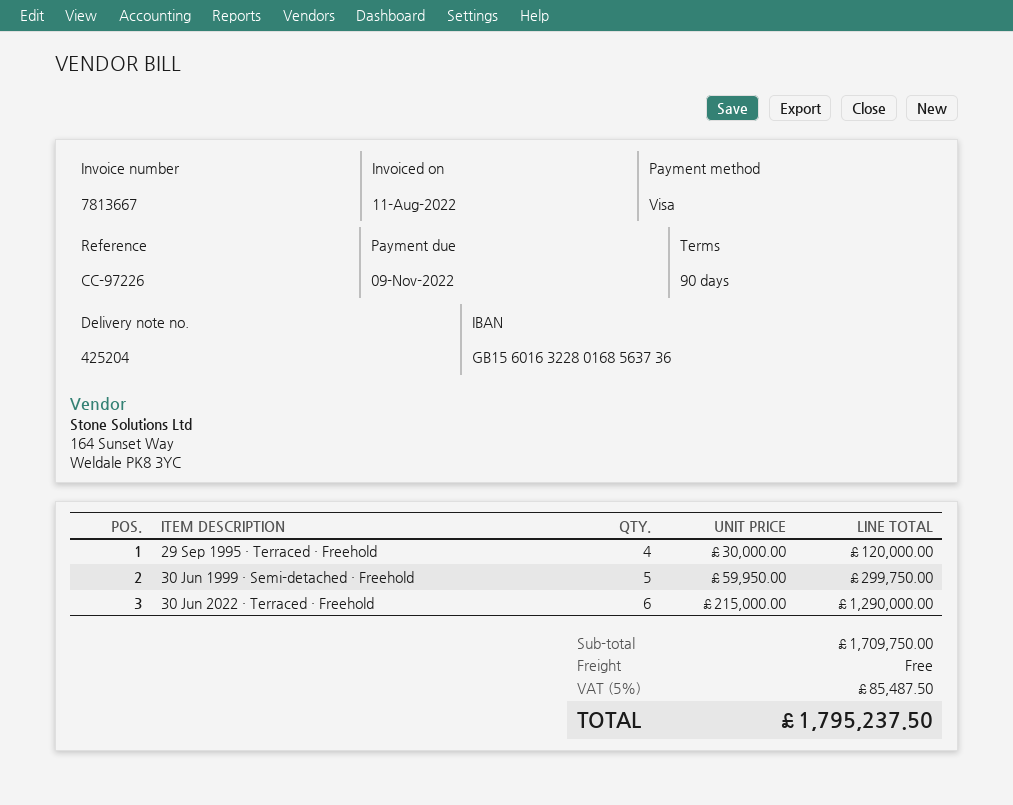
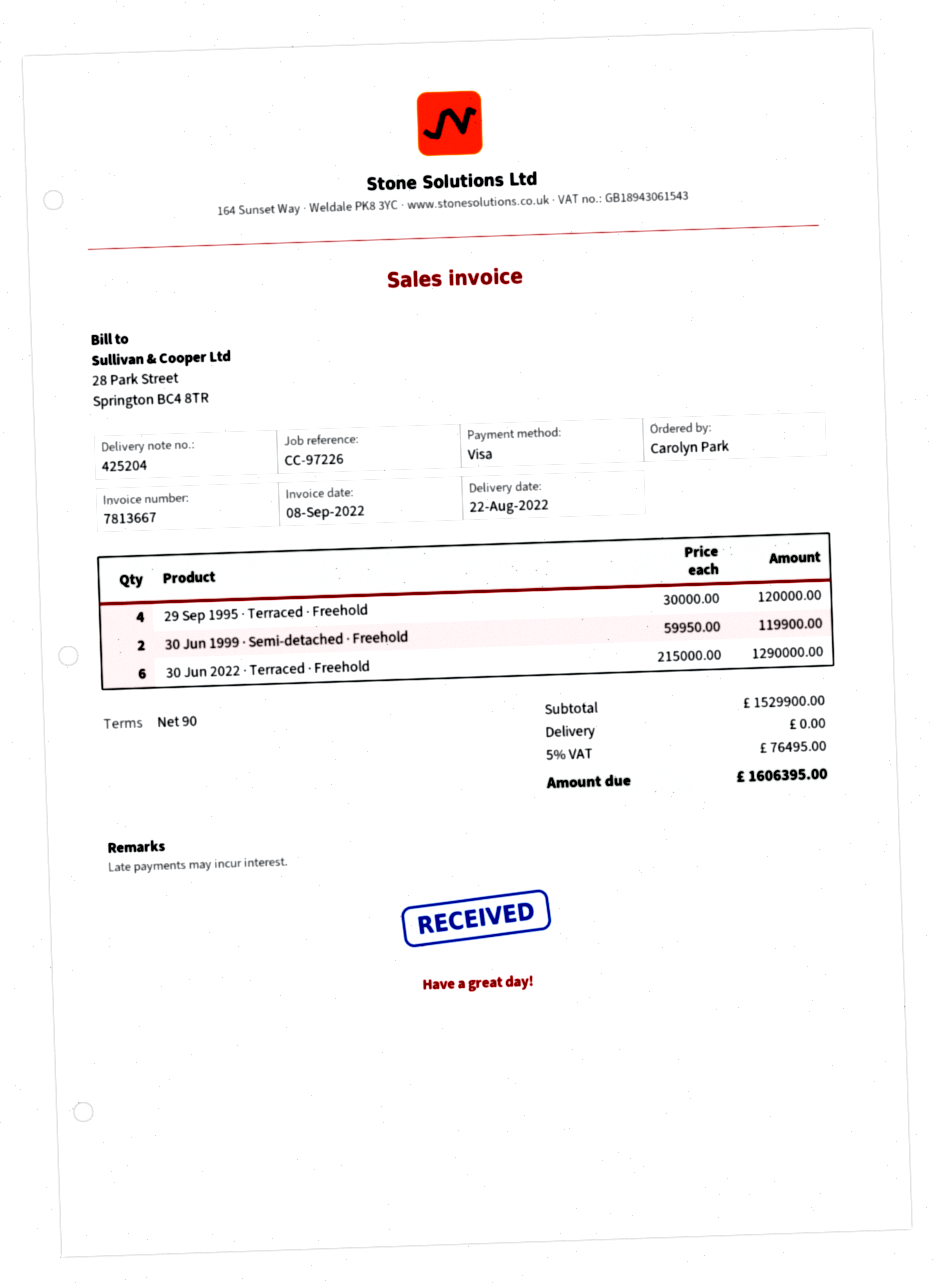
invoice date: 2022-08-11 -> 2022-09-08
30 Jun 1999 · Semi-detached · Freehold: 5 x 59950.00 = 299750.00 -> 2 x 59950.00 = 119900.00
subtotal: 1709750.00 -> 1529900.00
tax: 5% = 85487.50 -> 5% = 76495.00
total: 1795237.50 -> 1606395.00

